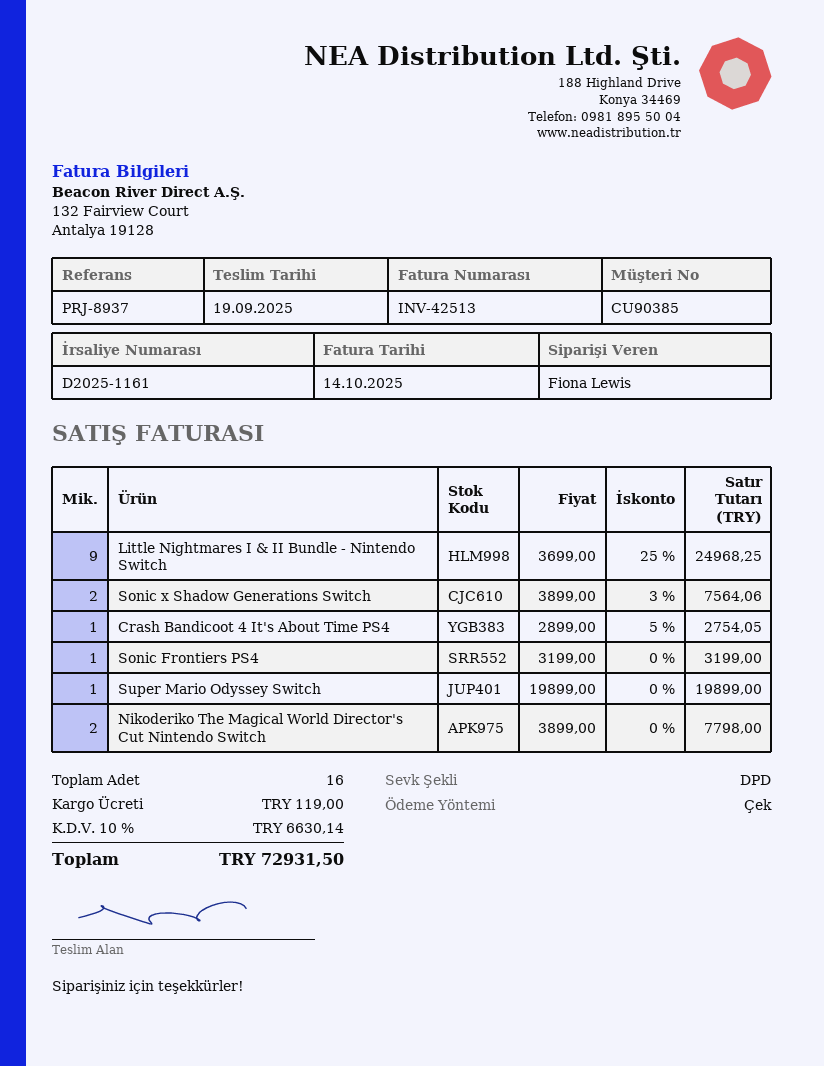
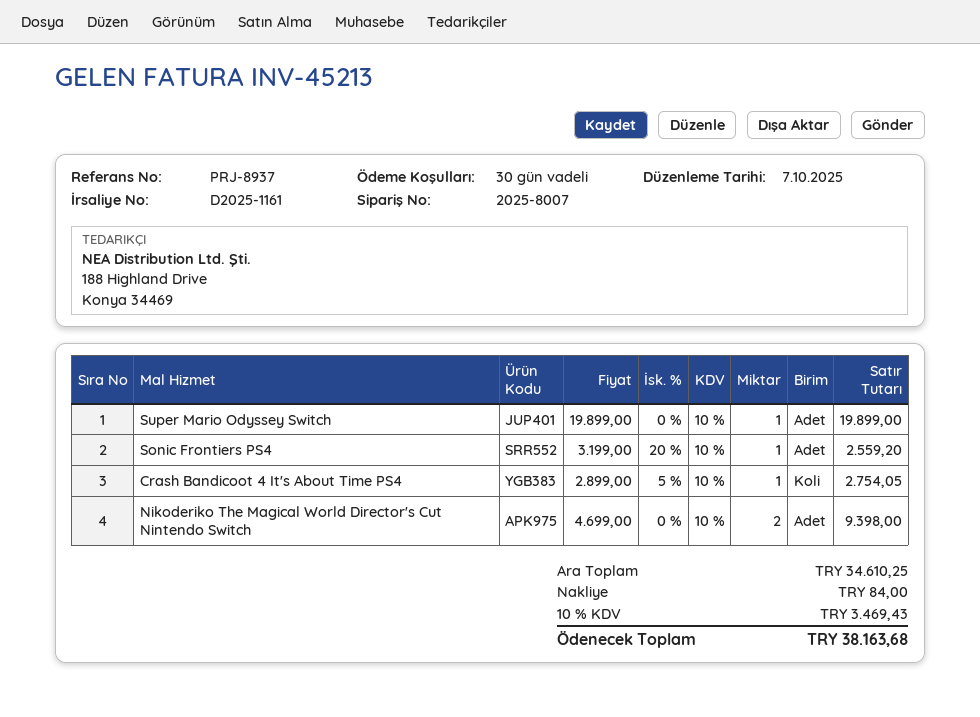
invoice number: INV-42513 -> INV-45213
invoice date: 2025-10-14 -> 2025-10-07
Little Nightmares I & II Bundle - Nintendo Switch: 9 x 3699.00 - 25% = 24968.25 -> none
Sonic x Shadow Generations Switch: 2 x 3899.00 - 3% = 7564.06 -> none
Sonic Frontiers PS4: 1 x 3199.00 = 3199.00 -> 1 x 3199.00 - 20% = 2559.20
Nikoderiko The Magical World Director's Cut Nintendo Switch: 2 x 3899.00 = 7798.00 -> 2 x 4699.00 = 9398.00
shipping: 119.00 -> 84.00
tax: 10% = 6630.14 -> 10% = 3469.43
total: 72931.50 -> 38163.68

